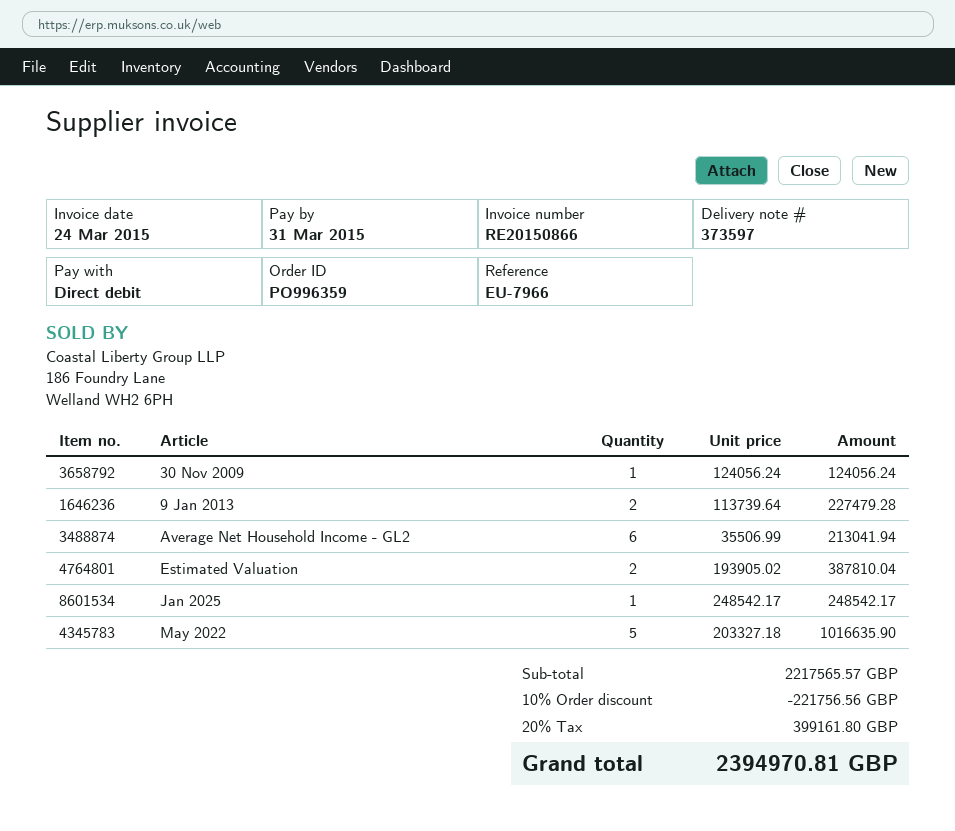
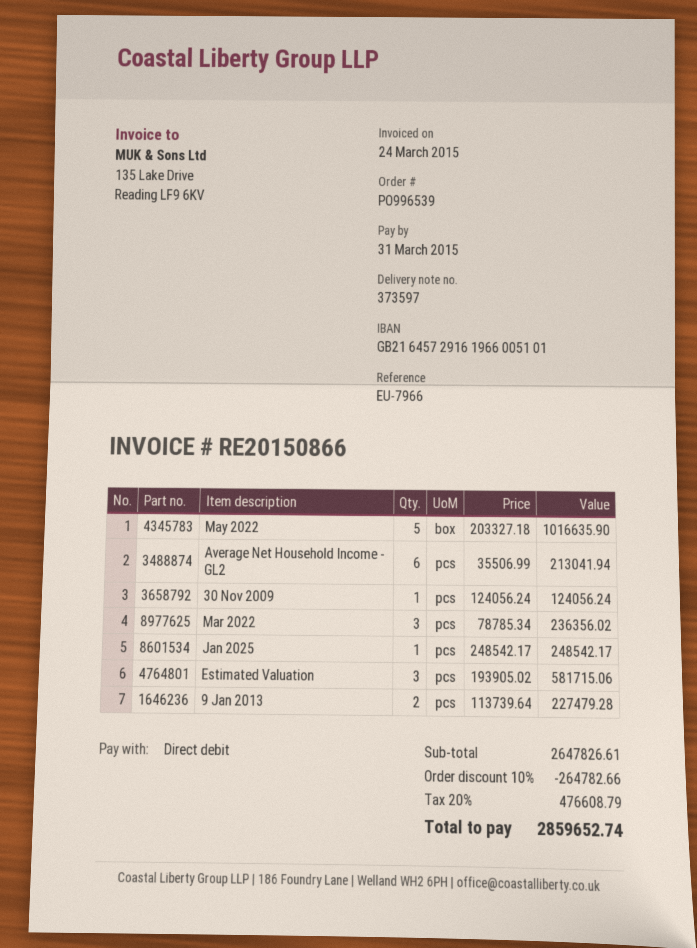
order number: PO996359 -> PO996539
Estimated Valuation: 2 x 193905.02 = 387810.04 -> 3 x 193905.02 = 581715.06
Mar 2022: none -> 3 x 78785.34 = 236356.02
subtotal: 2217565.57 -> 2647826.61
discount: 10% = 221756.56 -> 10% = 264782.66
tax: 20% = 399161.80 -> 20% = 476608.79
total: 2394970.81 -> 2859652.74

